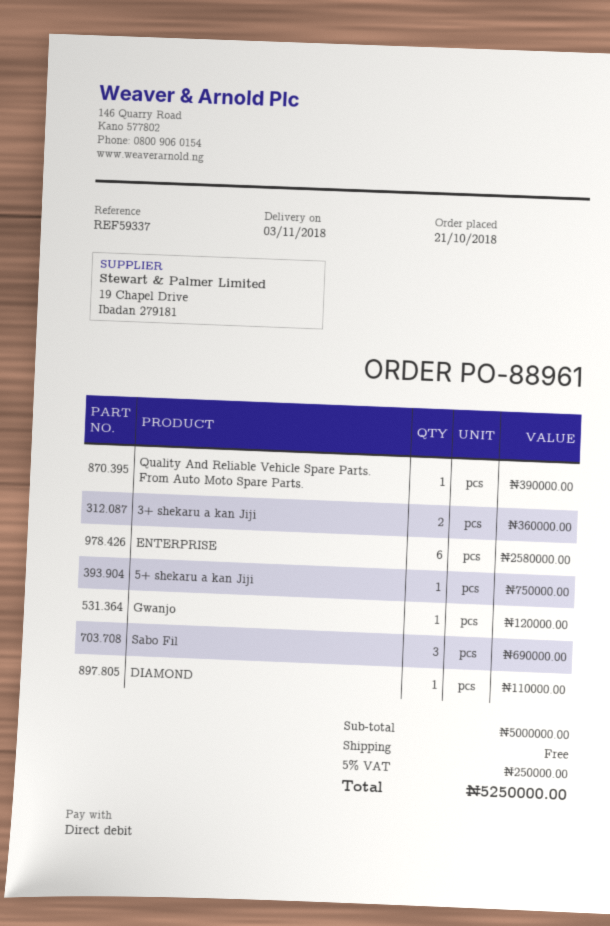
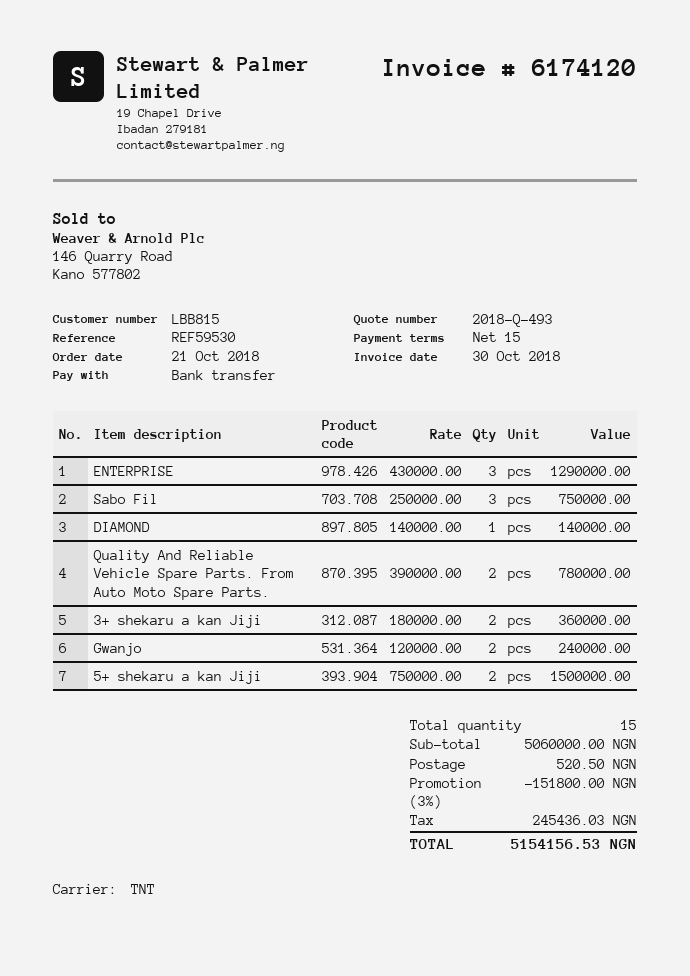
reference: REF59337 -> REF59530
payment method: direct debit -> bank transfer
Quality And Reliable Vehicle Spare Parts. From Auto Moto Spare Parts.: 1 for 390000.00 -> 2 for 780000.00
ENTERPRISE: 6 for 2580000.00 -> 3 for 1290000.00
5+ shekaru a kan Jiji: 1 for 750000.00 -> 2 for 1500000.00
Gwanjo: 1 for 120000.00 -> 2 for 240000.00
Sabo Fil: 3 for 690000.00 -> 3 for 750000.00
DIAMOND: 1 for 110000.00 -> 1 for 140000.00
subtotal: 5000000.00 -> 5060000.00
discount: none -> 3% = 151800.00
shipping: 0.00 -> 520.50
tax: 250000.00 -> 245436.03
total: 5250000.00 -> 5154156.53

